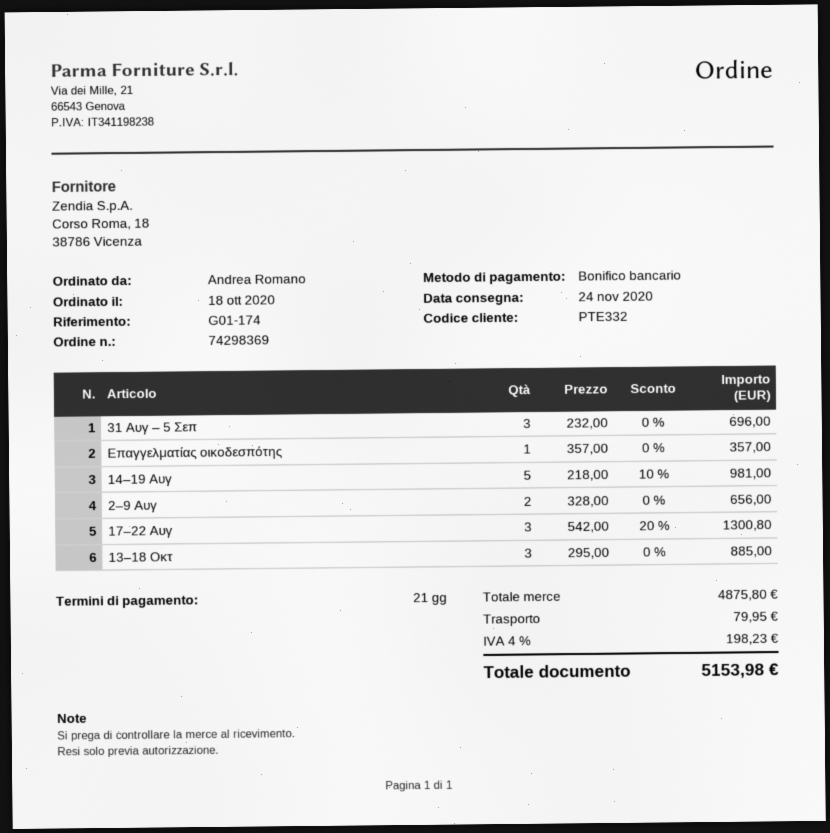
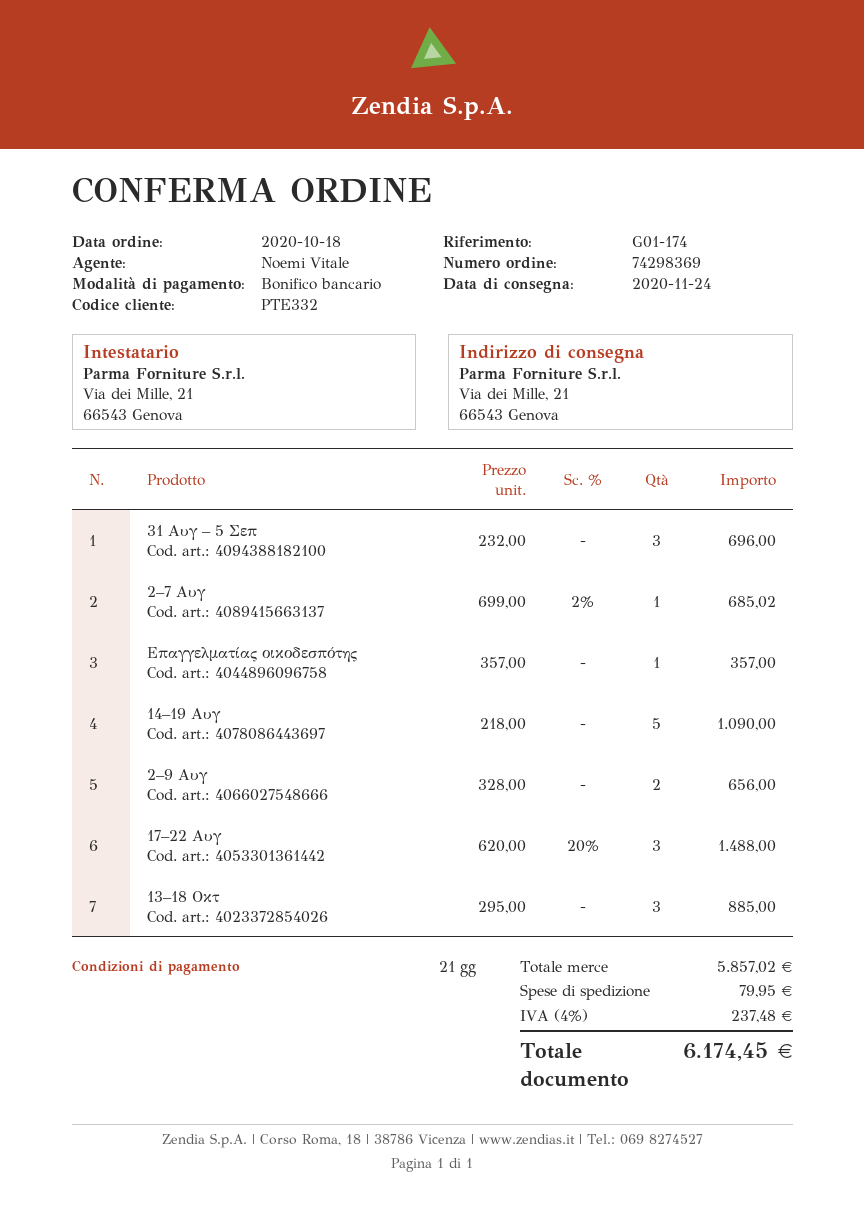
14–19 Αυγ: 5 x 218.00 - 10% = 981.00 -> 5 x 218.00 = 1090.00
17–22 Αυγ: 3 x 542.00 - 20% = 1300.80 -> 3 x 620.00 - 20% = 1488.00
2–7 Αυγ: none -> 1 x 699.00 - 2% = 685.02
subtotal: 4875.80 -> 5857.02
tax: 4% = 198.23 -> 4% = 237.48
total: 5153.98 -> 6174.45

